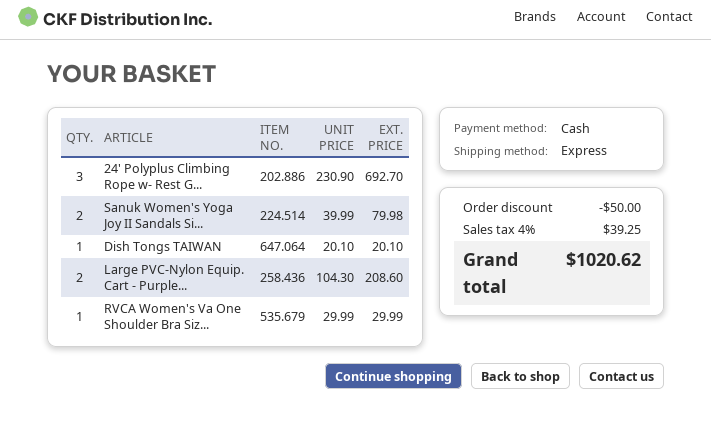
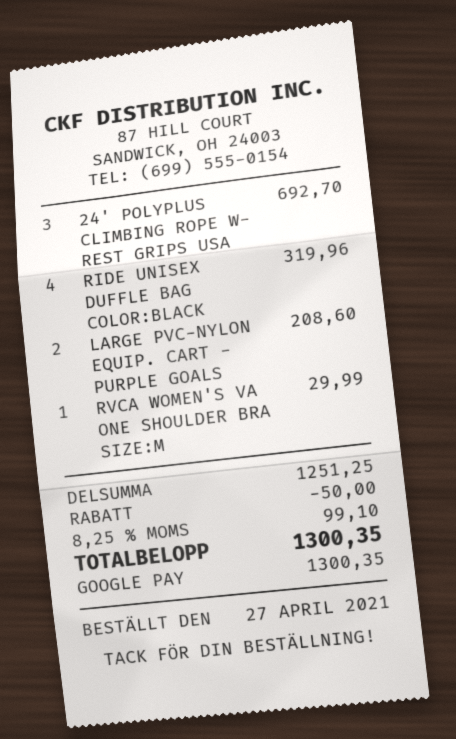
payment method: cash -> Google Pay
Sanuk Women's Yoga Joy II Sandals Si...: 2 for 79.98 -> none
Dish Tongs TAIWAN: 1 for 20.10 -> none
RIDE UNISEX DUFFLE BAG COLOR:BLACK: none -> 4 for 319.96
tax: 4% = 39.25 -> 8.25% = 99.10
total: 1020.62 -> 1300.35

